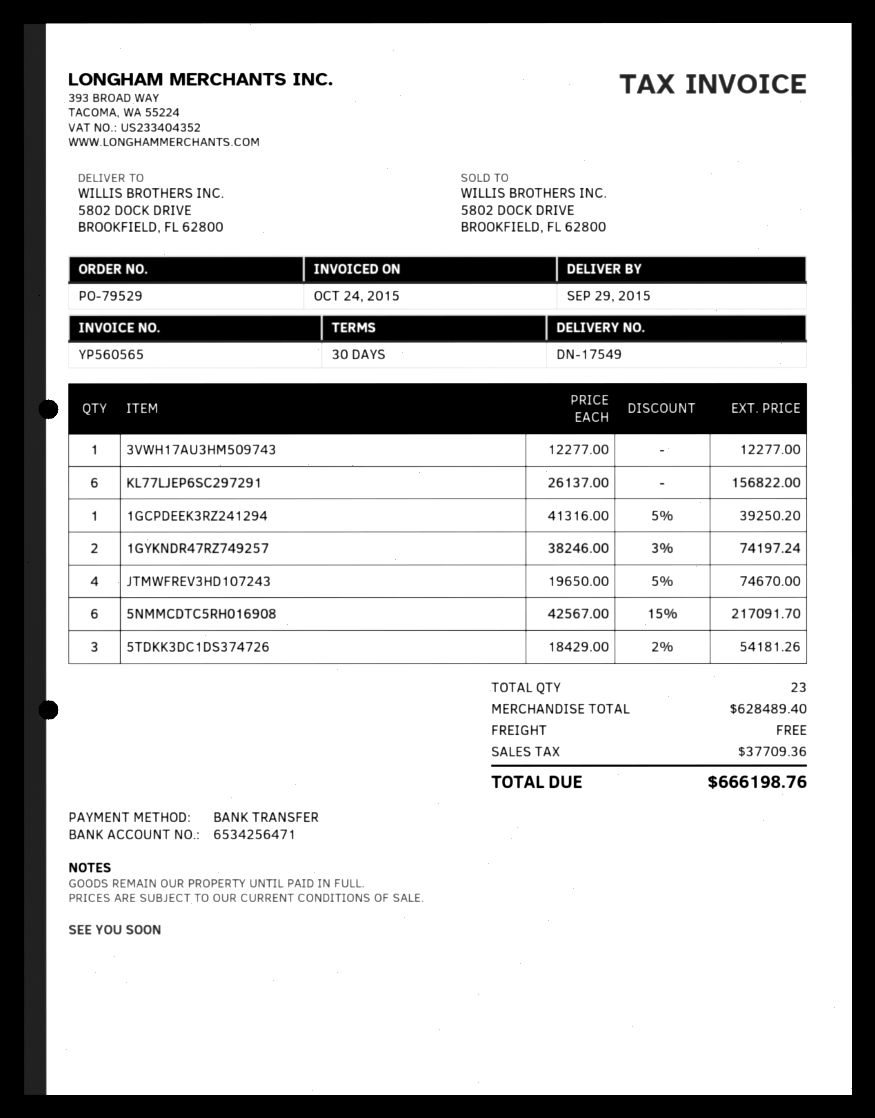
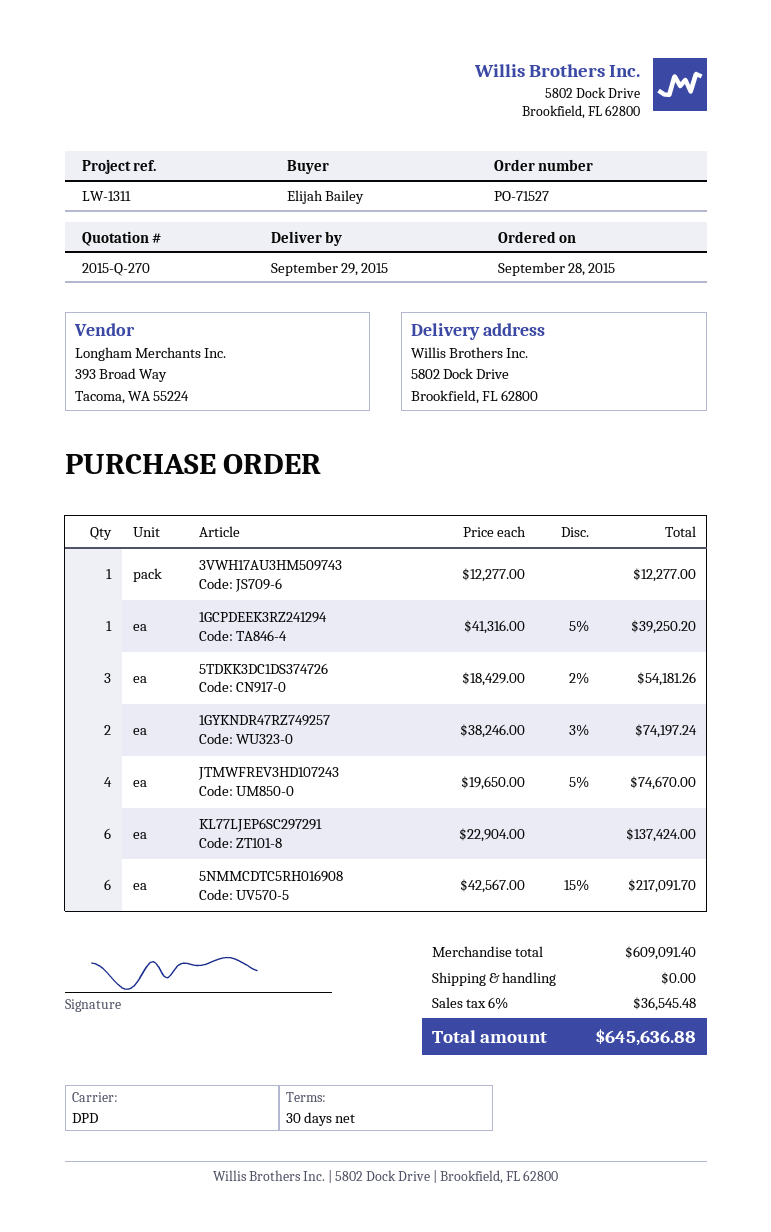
order number: PO-79529 -> PO-71527
KL77LJEP6SC297291: 6 x 26137.00 = 156822.00 -> 6 x 22904.00 = 137424.00
subtotal: 628489.40 -> 609091.40
tax: 37709.36 -> 36545.48
total: 666198.76 -> 645636.88

